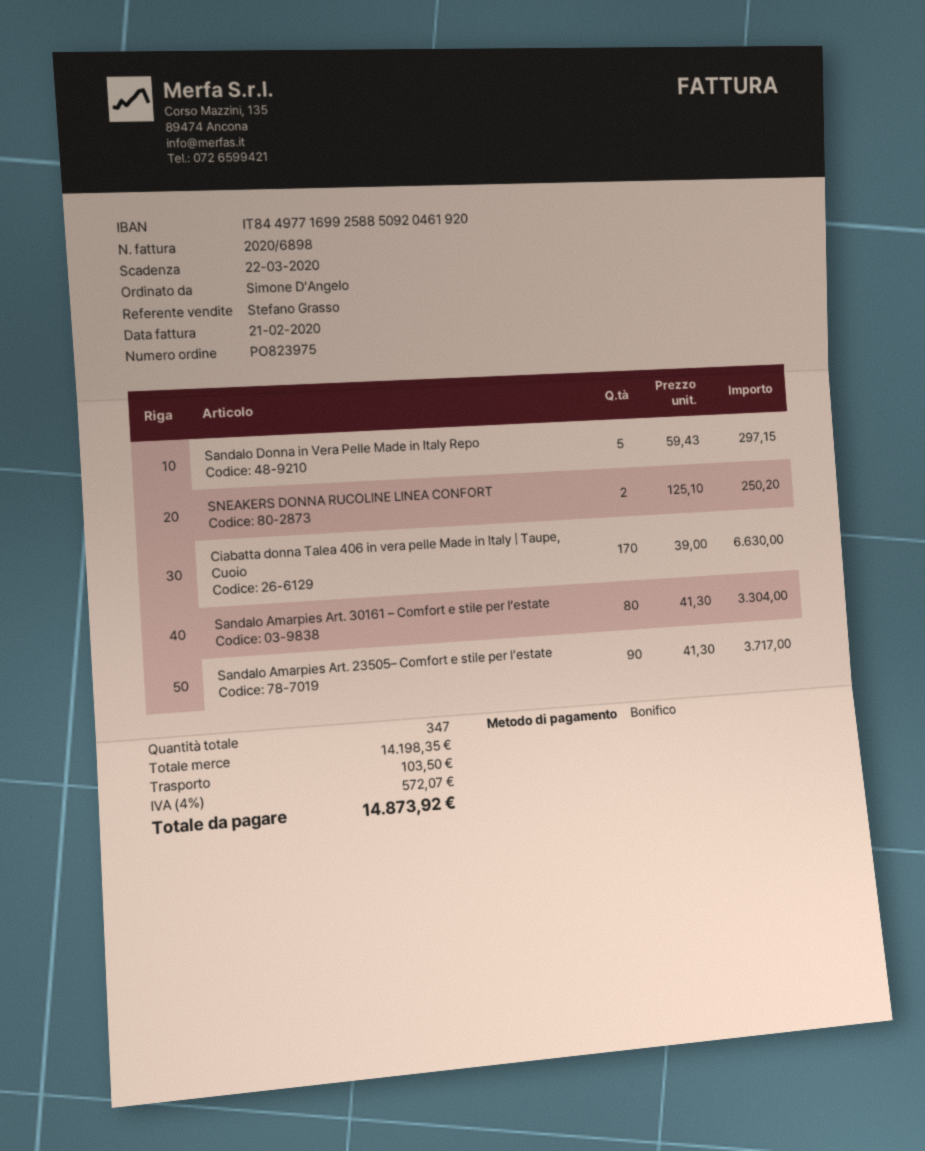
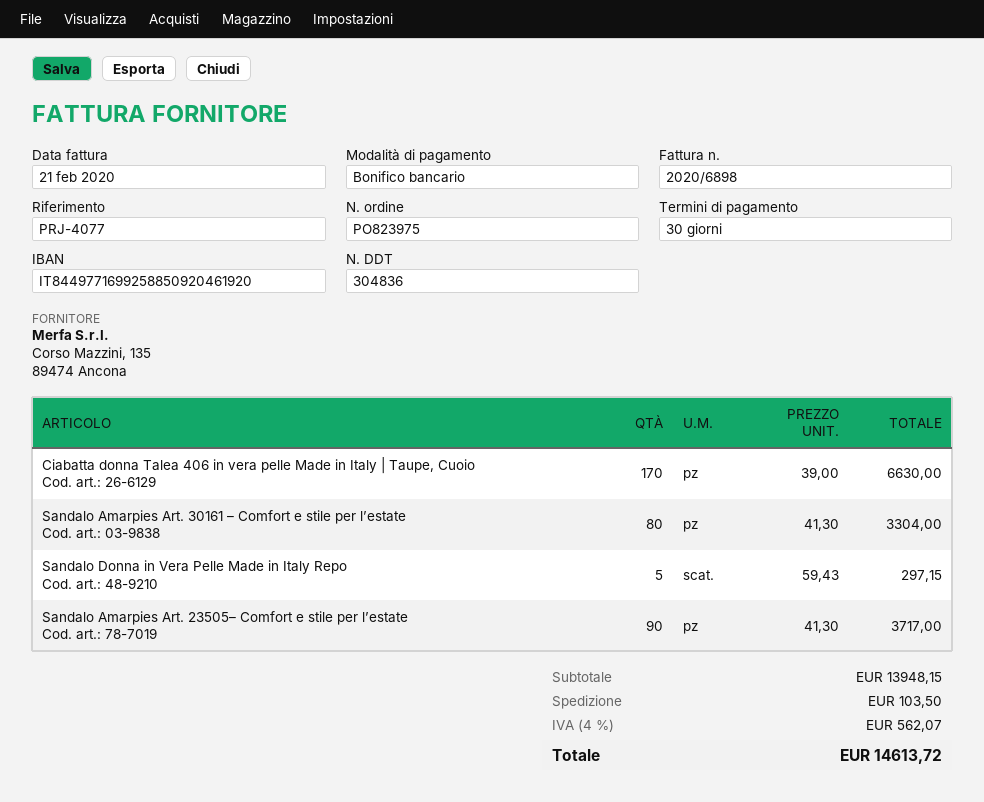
SNEAKERS DONNA RUCOLINE LINEA CONFORT: 2 x 125.10 = 250.20 -> none
subtotal: 14198.35 -> 13948.15
tax: 4% = 572.07 -> 4% = 562.07
total: 14873.92 -> 14613.72

